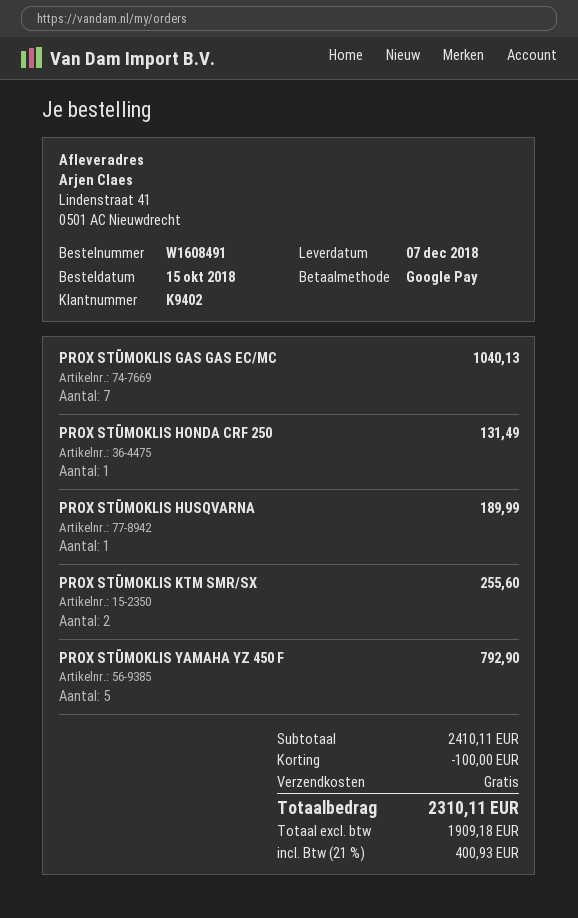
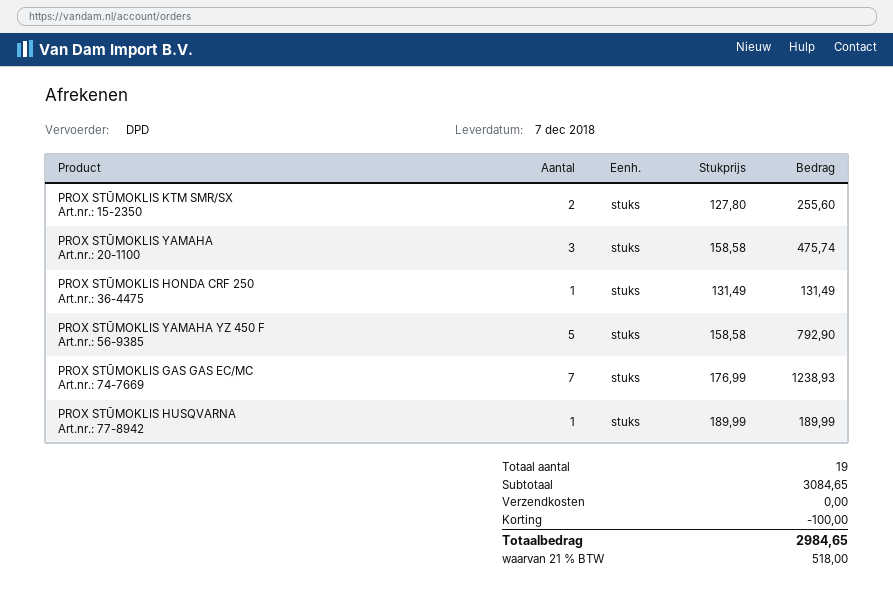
PROX STŪMOKLIS GAS GAS EC/MC: 7 for 1040.13 -> 7 for 1238.93
PROX STŪMOKLIS YAMAHA: none -> 3 for 475.74
subtotal: 2410.11 -> 3084.65
tax: 21% = 400.93 -> 21% = 518.00
total: 2310.11 -> 2984.65

